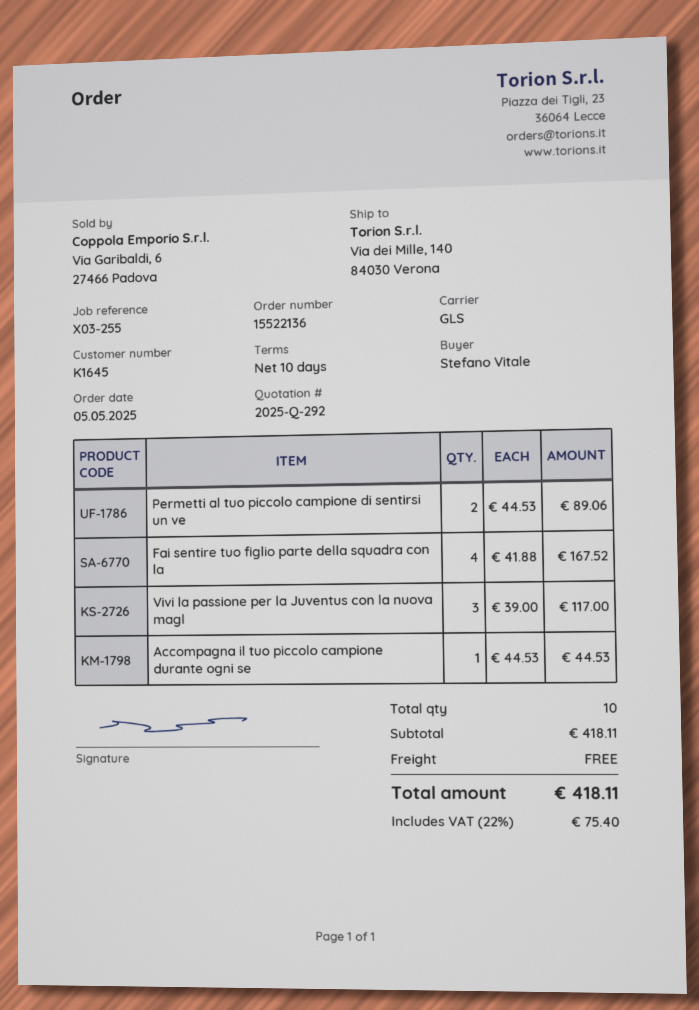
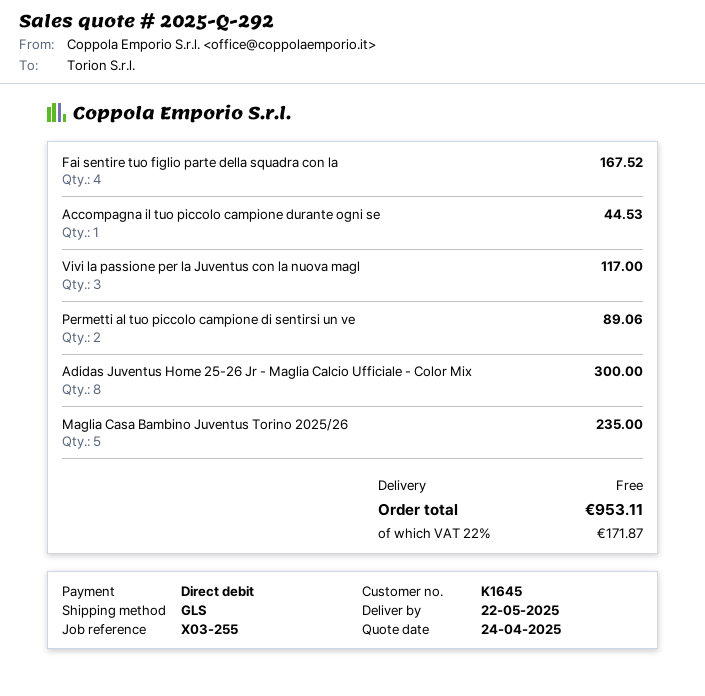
Adidas Juventus Home 25-26 Jr - Maglia Calcio Ufficiale - Color Mix: none -> 8 for 300.00
Maglia Casa Bambino Juventus Torino 2025/26: none -> 5 for 235.00
tax: 22% = 75.40 -> 22% = 171.87
total: 418.11 -> 953.11

